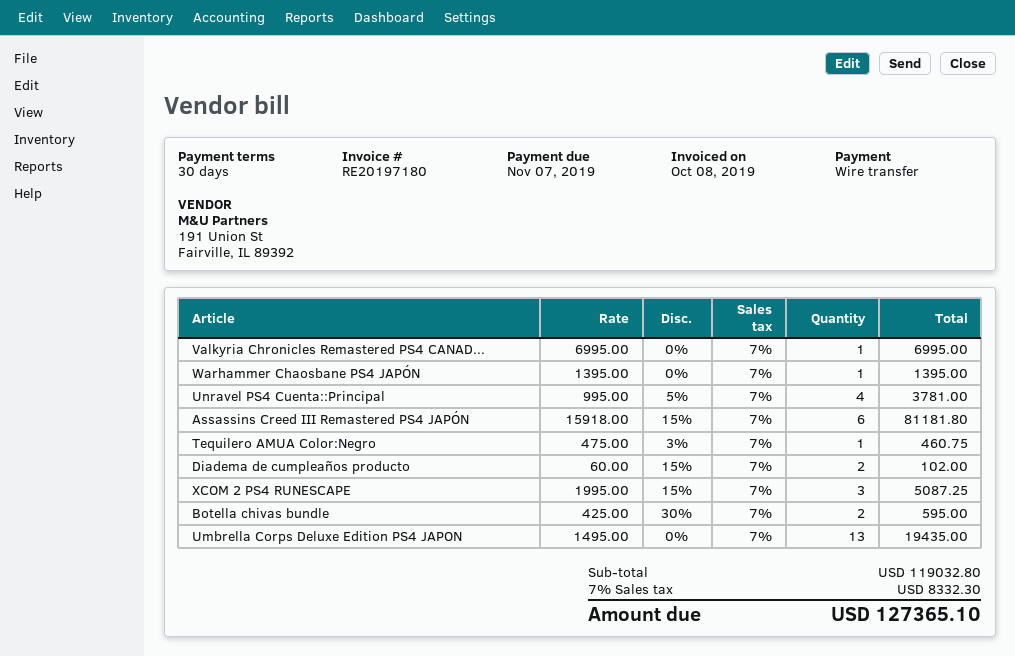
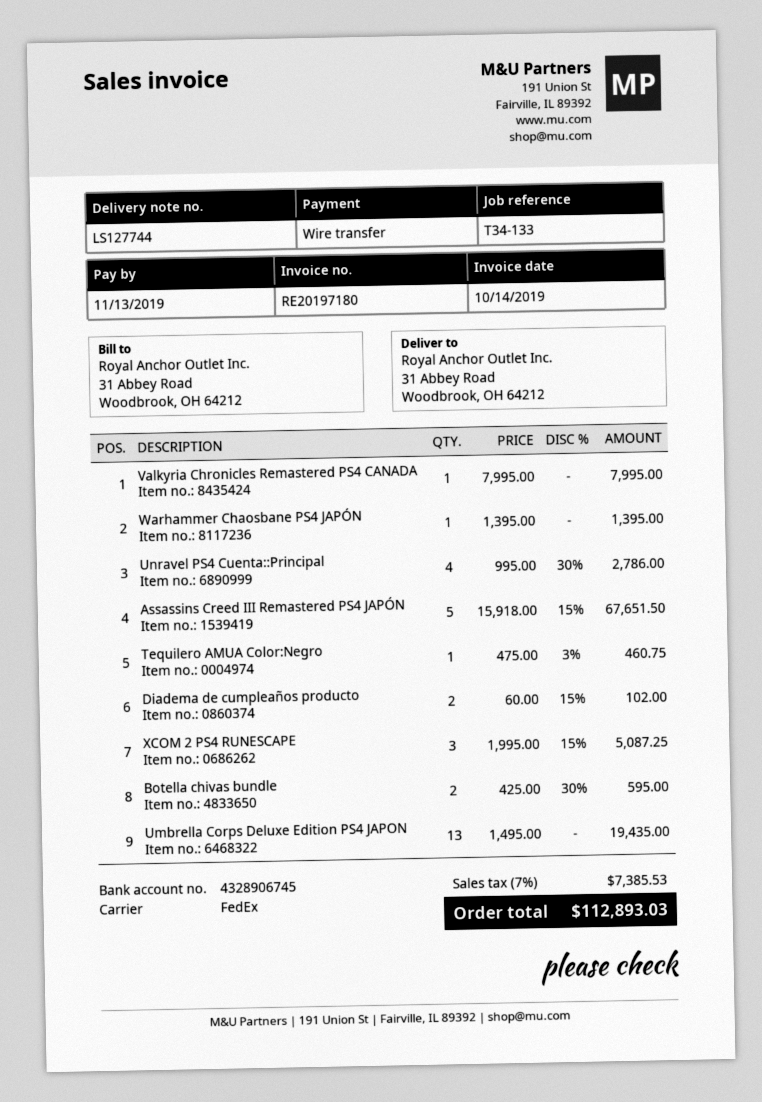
invoice date: 2019-10-08 -> 2019-10-14
due date: 2019-11-07 -> 2019-11-13
Valkyria Chronicles Remastered PS4 CANAD...: 1 x 6995.00 = 6995.00 -> 1 x 7995.00 = 7995.00
Unravel PS4 Cuenta::Principal: 4 x 995.00 - 5% = 3781.00 -> 4 x 995.00 - 30% = 2786.00
Assassins Creed III Remastered PS4 JAPÓN: 6 x 15918.00 - 15% = 81181.80 -> 5 x 15918.00 - 15% = 67651.50
tax: 7% = 8332.30 -> 7% = 7385.53
total: 127365.10 -> 112893.03

